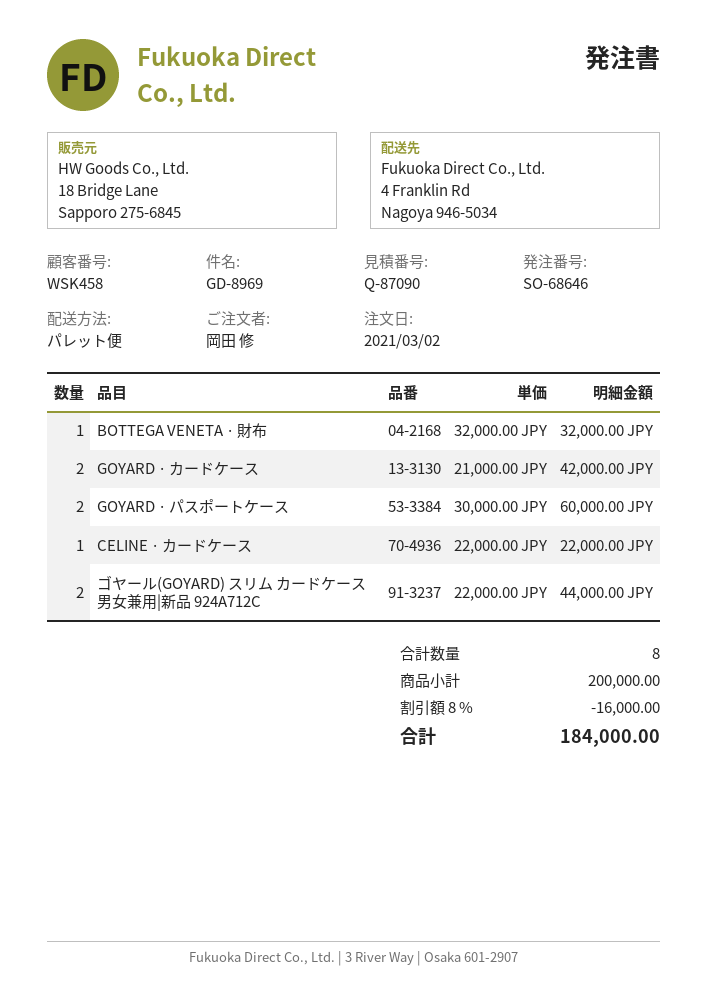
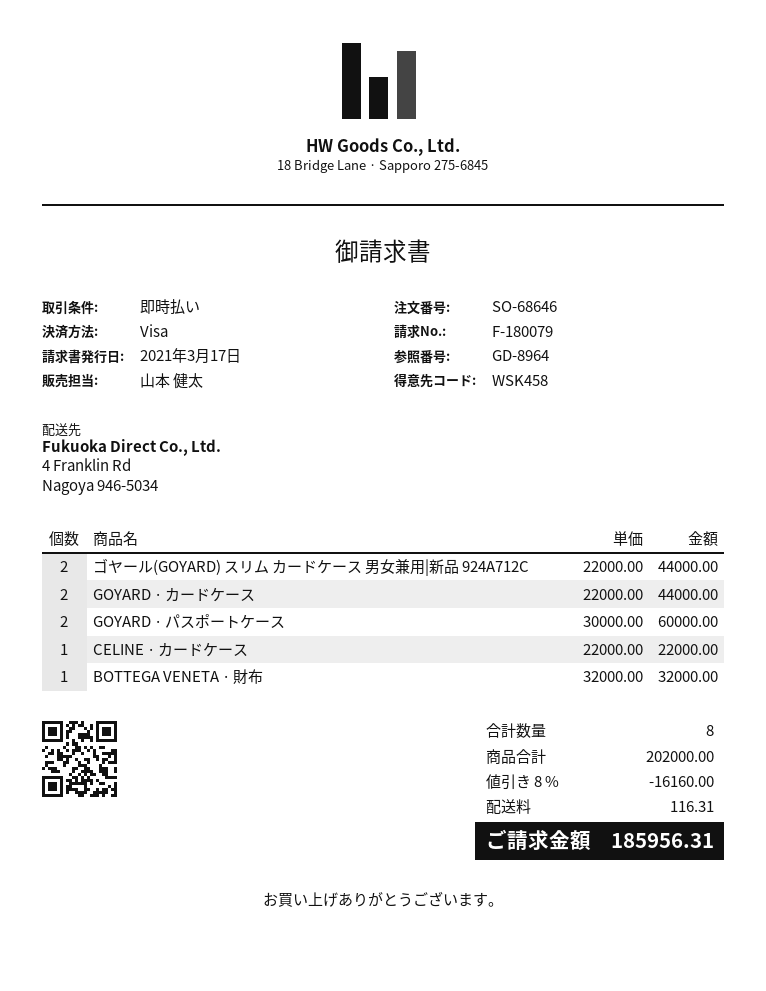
reference: GD-8969 -> GD-8964
GOYARD · カードケース: 2 x 21000.00 = 42000.00 -> 2 x 22000.00 = 44000.00
subtotal: 200000.00 -> 202000.00
discount: 8% = 16000.00 -> 8% = 16160.00
shipping: none -> 116.31
total: 184000.00 -> 185956.31

